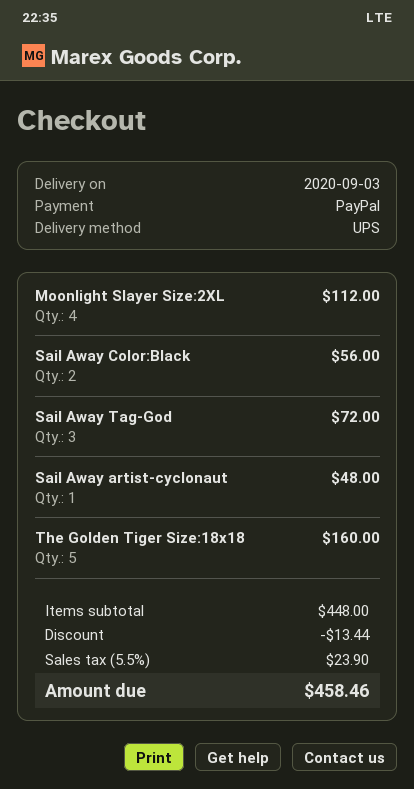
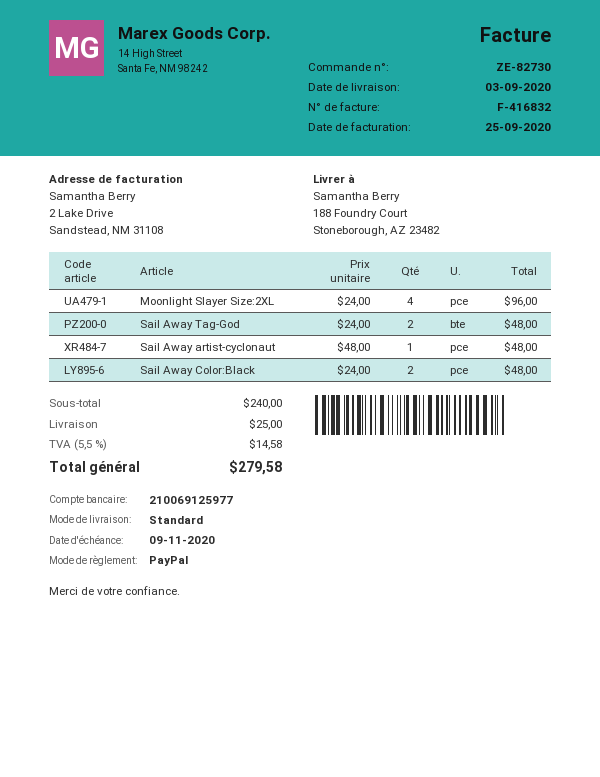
shipping method: UPS -> standard
Moonlight Slayer Size:2XL: 4 for 112.00 -> 4 for 96.00
Sail Away Color:Black: 2 for 56.00 -> 2 for 48.00
Sail Away Tag-God: 3 for 72.00 -> 2 for 48.00
The Golden Tiger Size:18x18: 5 for 160.00 -> none
subtotal: 448.00 -> 240.00
discount: 13.44 -> none
shipping: none -> 25.00
tax: 5.5% = 23.90 -> 5.5% = 14.58
total: 458.46 -> 279.58

